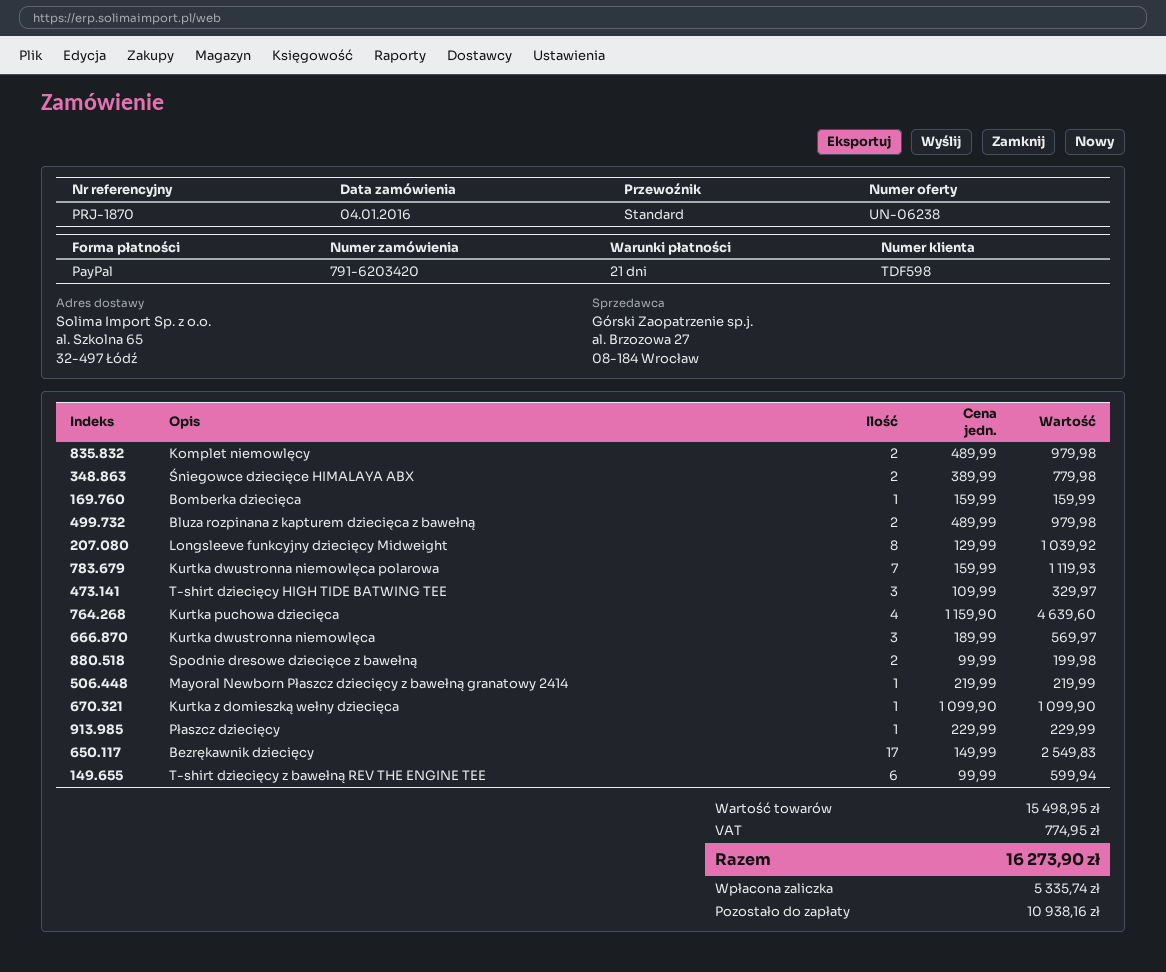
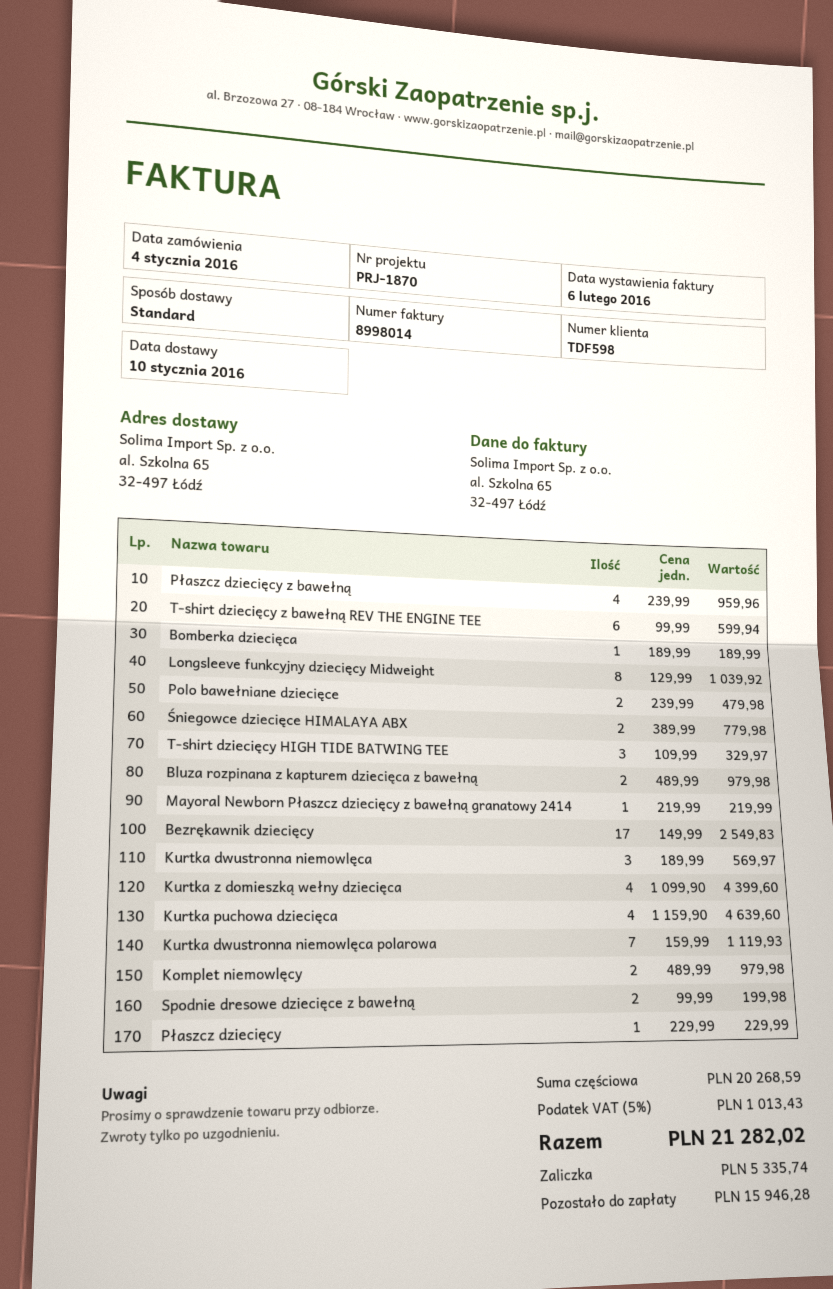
Bomberka dziecięca: 1 x 159.99 = 159.99 -> 1 x 189.99 = 189.99
Kurtka z domieszką wełny dziecięca: 1 x 1099.90 = 1099.90 -> 4 x 1099.90 = 4399.60
Płaszcz dziecięcy z bawełną: none -> 4 x 239.99 = 959.96
Polo bawełniane dziecięce: none -> 2 x 239.99 = 479.98
subtotal: 15498.95 -> 20268.59
tax: 774.95 -> 1013.43
total: 16273.90 -> 21282.02
balance: 10938.16 -> 15946.28

